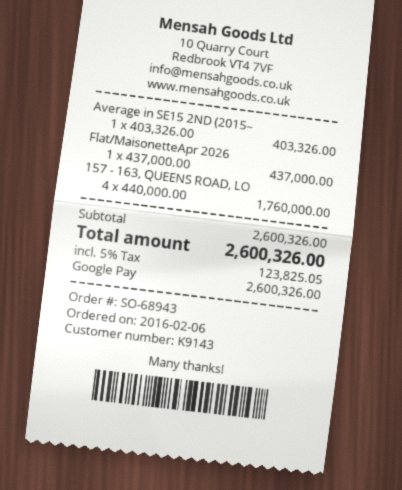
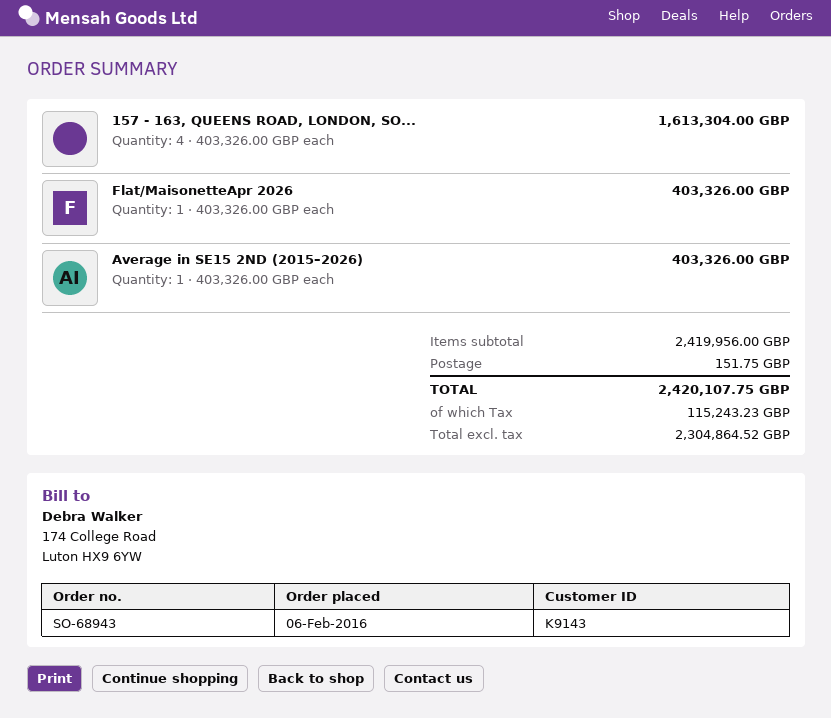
Flat/MaisonetteApr 2026: 1 x 437000.00 = 437000.00 -> 1 x 403326.00 = 403326.00
157 - 163, QUEENS ROAD, LO: 4 x 440000.00 = 1760000.00 -> 4 x 403326.00 = 1613304.00
subtotal: 2600326.00 -> 2419956.00
shipping: none -> 151.75
tax: 123825.05 -> 115243.23
total: 2600326.00 -> 2420107.75

